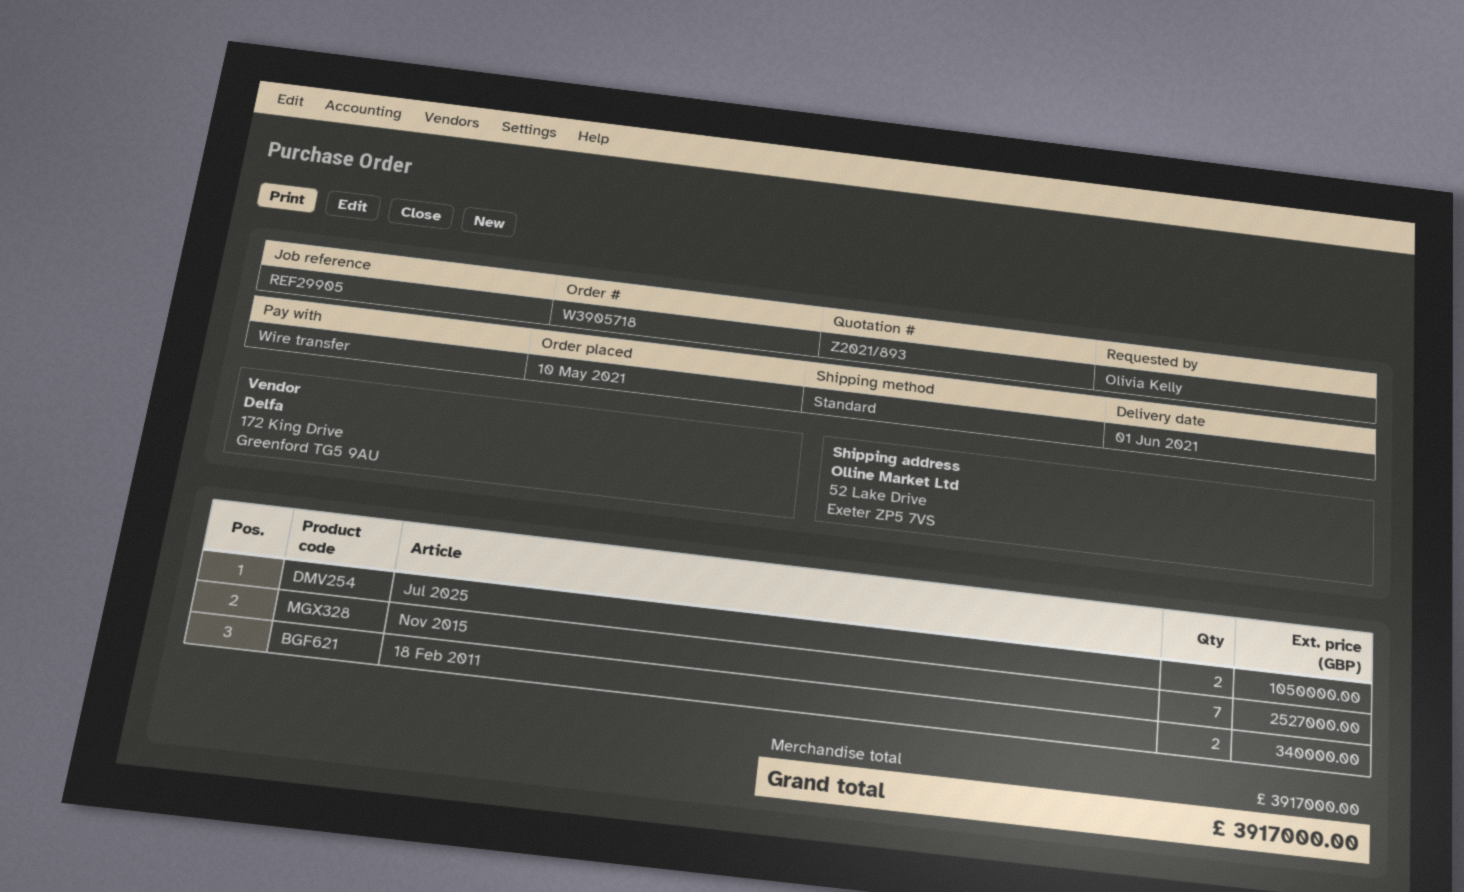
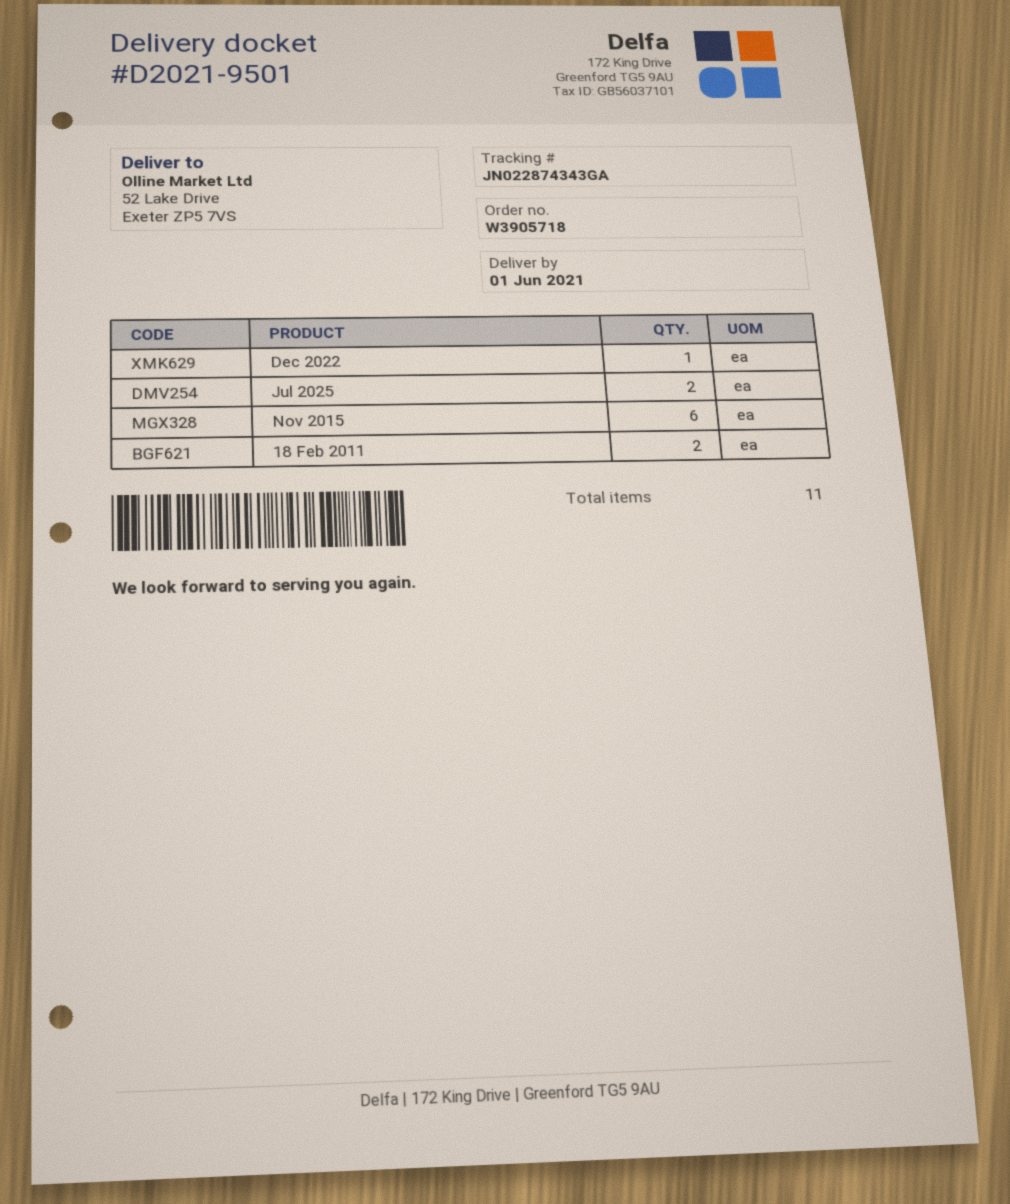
Nov 2015: 7 -> 6
Dec 2022: none -> 1

